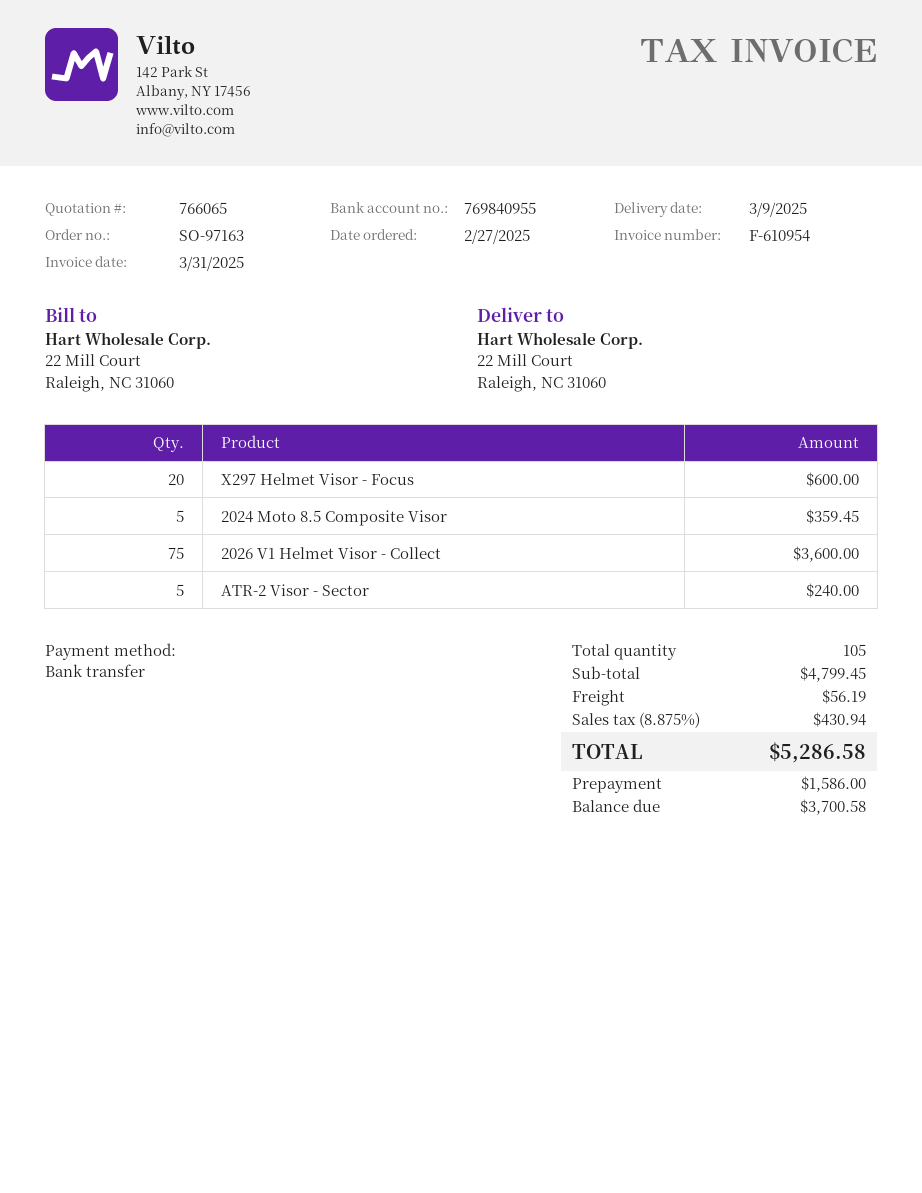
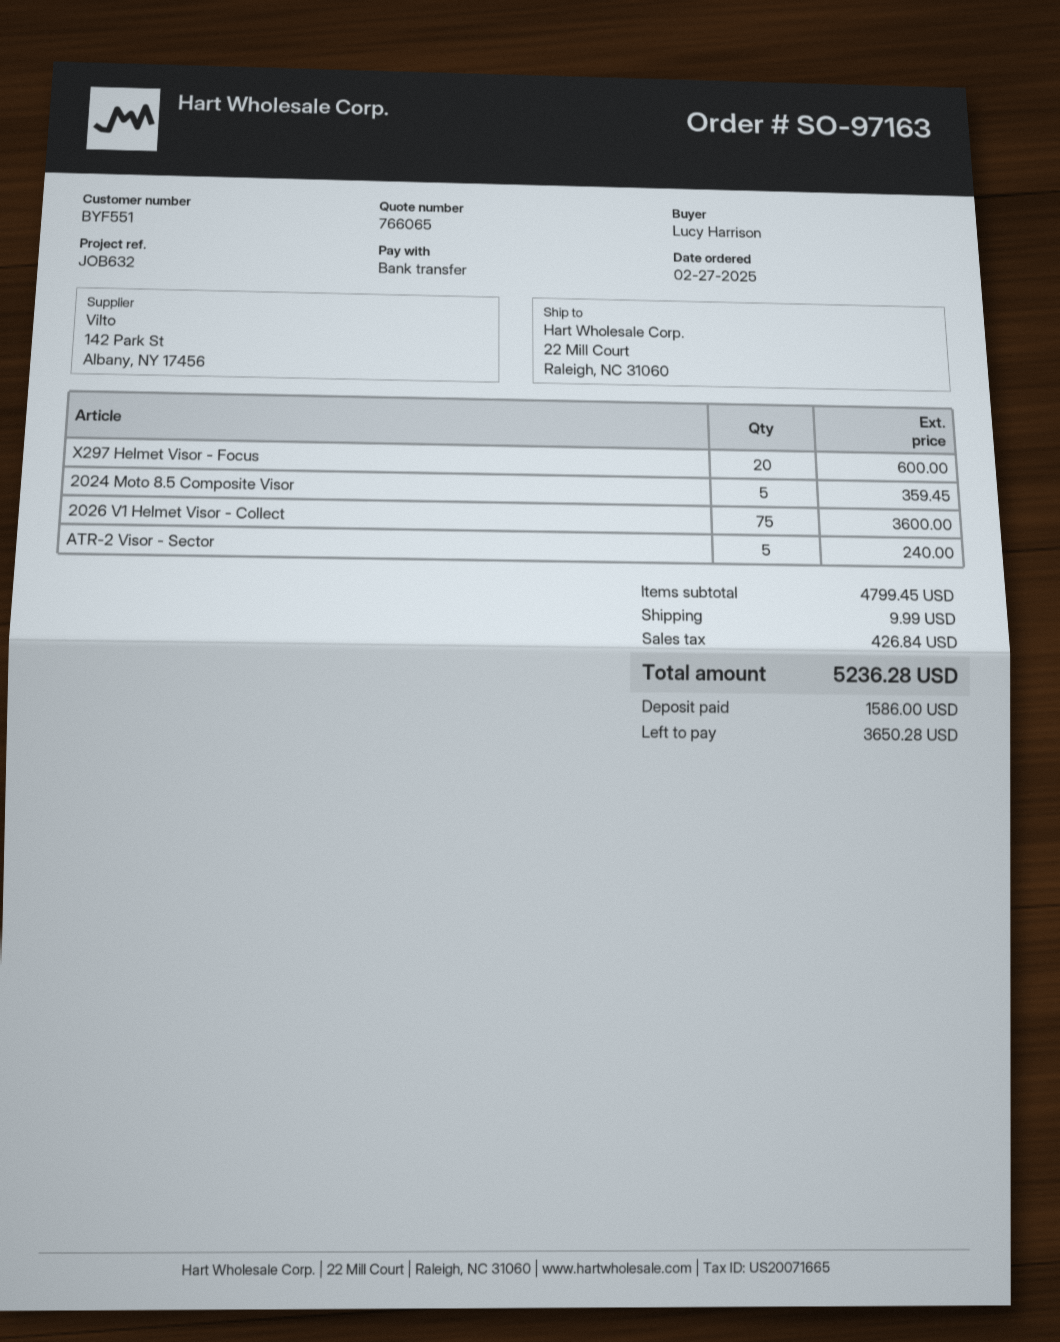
shipping: 56.19 -> 9.99
tax: 430.94 -> 426.84
total: 5286.58 -> 5236.28
balance: 3700.58 -> 3650.28

